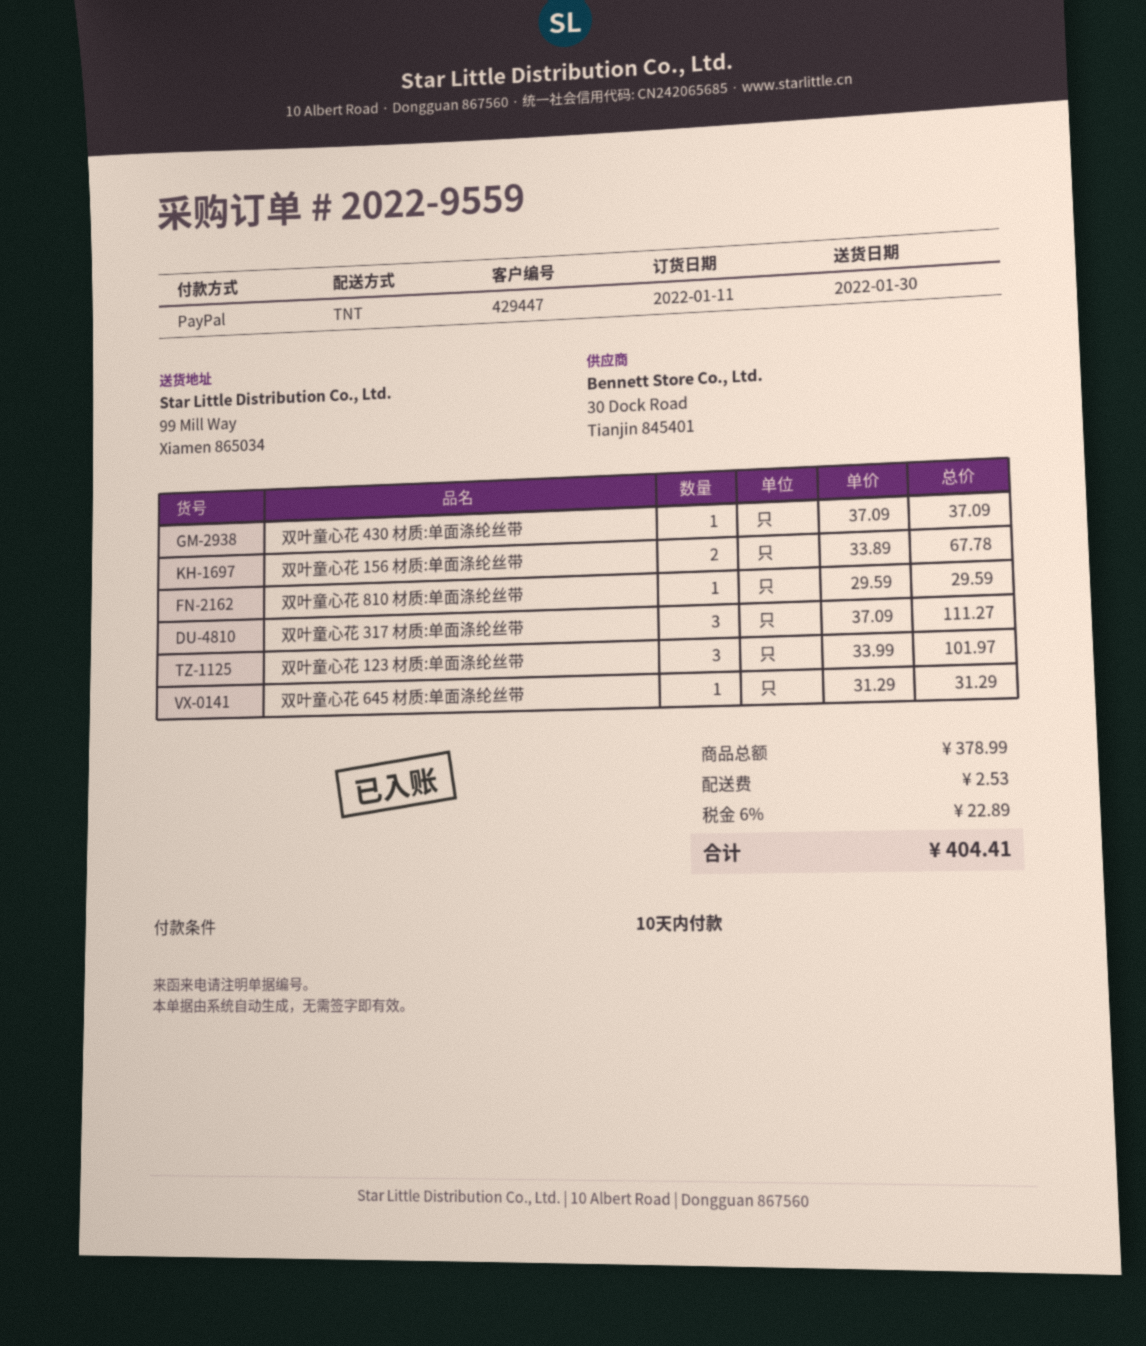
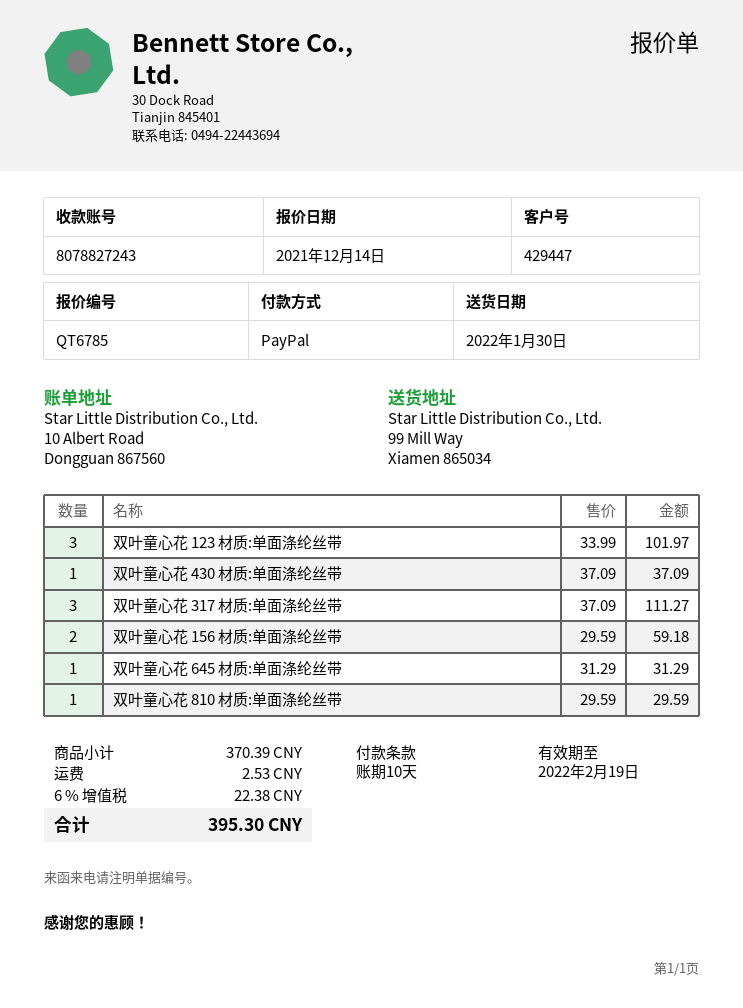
双叶童心花 156 材质:单面涤纶丝带: 2 x 33.89 = 67.78 -> 2 x 29.59 = 59.18
subtotal: 378.99 -> 370.39
tax: 6% = 22.89 -> 6% = 22.38
total: 404.41 -> 395.30

